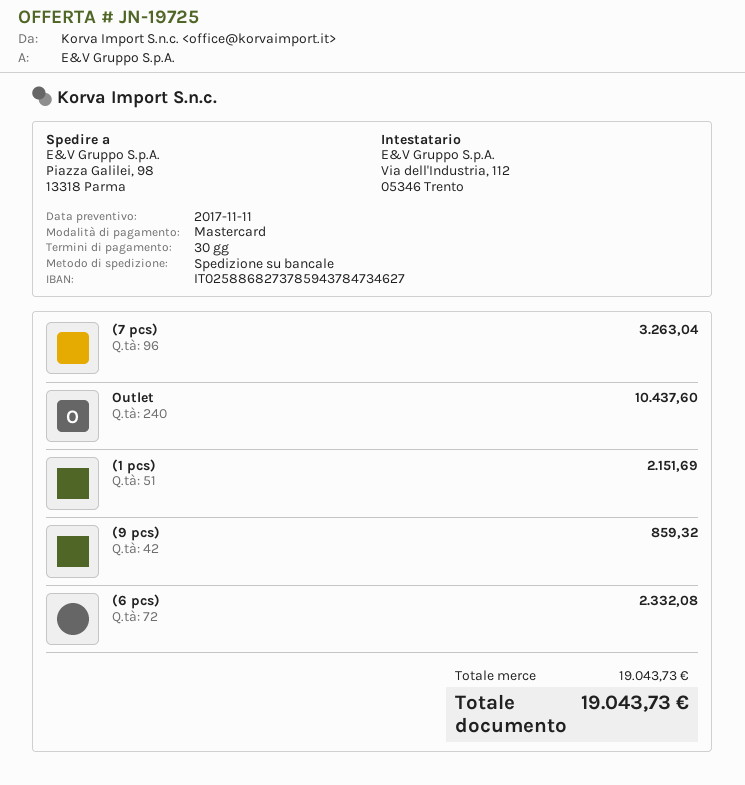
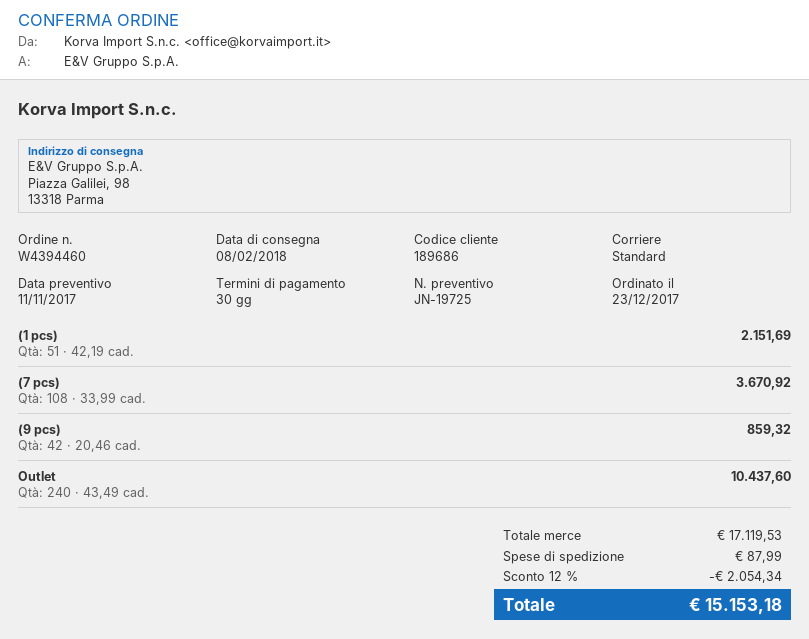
shipping method: pallet freight -> standard
(7 pcs): 96 for 3263.04 -> 108 for 3670.92
(6 pcs): 72 for 2332.08 -> none
subtotal: 19043.73 -> 17119.53
discount: none -> 12% = 2054.34
shipping: none -> 87.99
total: 19043.73 -> 15153.18

